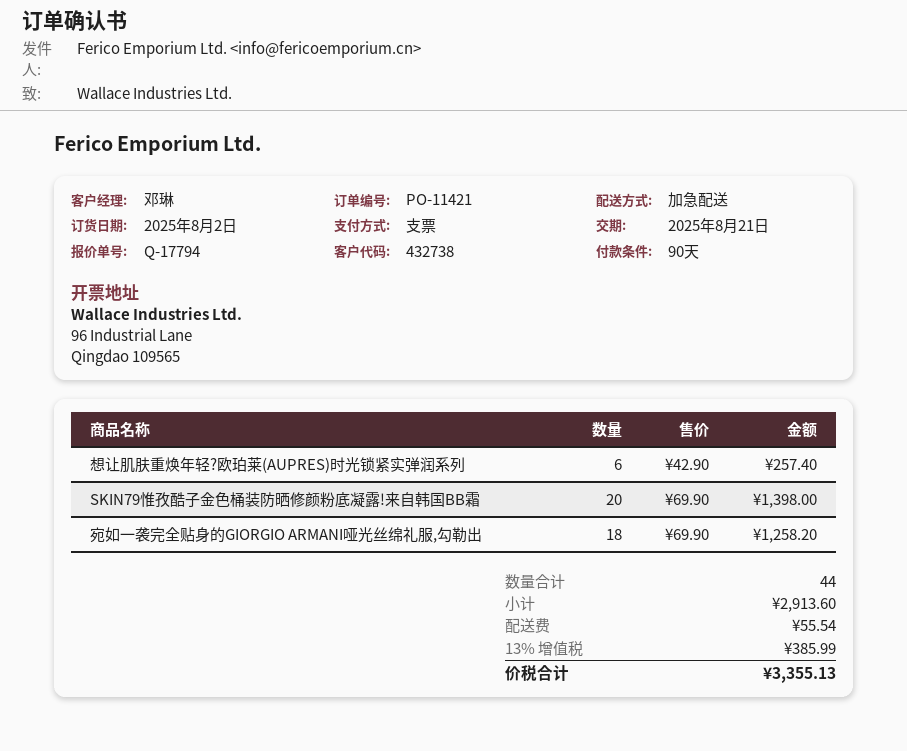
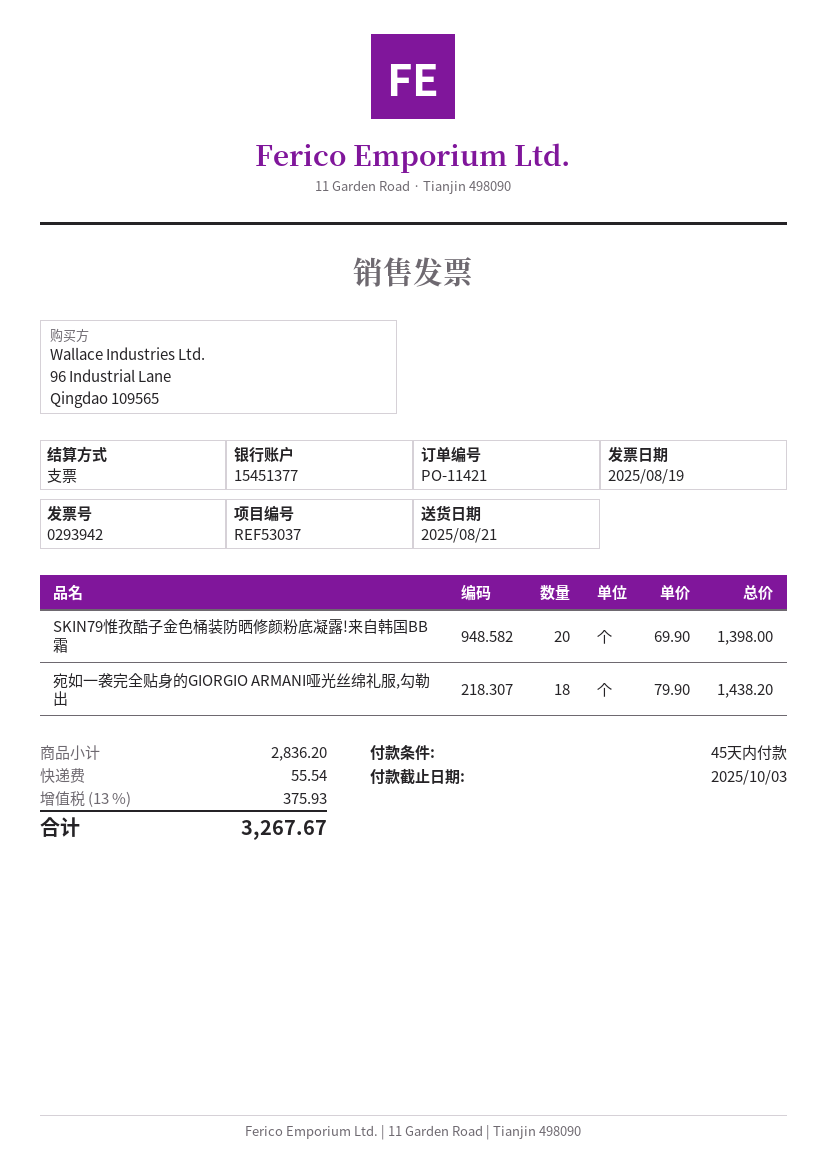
payment terms: 90 days -> 45 days
想让肌肤重焕年轻?欧珀莱(AUPRES)时光锁紧实弹润系列: 6 x 42.90 = 257.40 -> none
宛如一袭完全贴身的GIORGIO ARMANI哑光丝绵礼服,勾勒出: 18 x 69.90 = 1258.20 -> 18 x 79.90 = 1438.20
subtotal: 2913.60 -> 2836.20
tax: 13% = 385.99 -> 13% = 375.93
total: 3355.13 -> 3267.67

